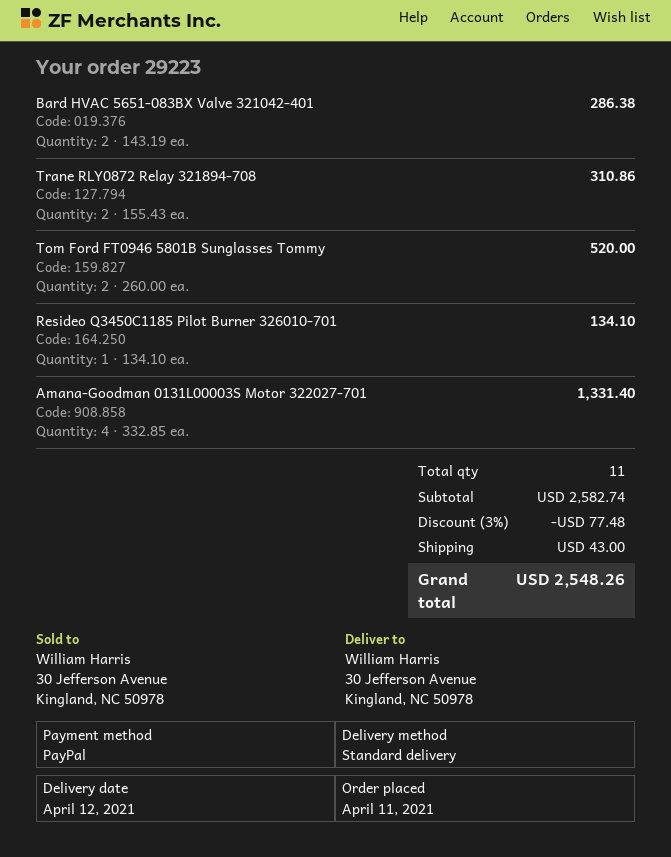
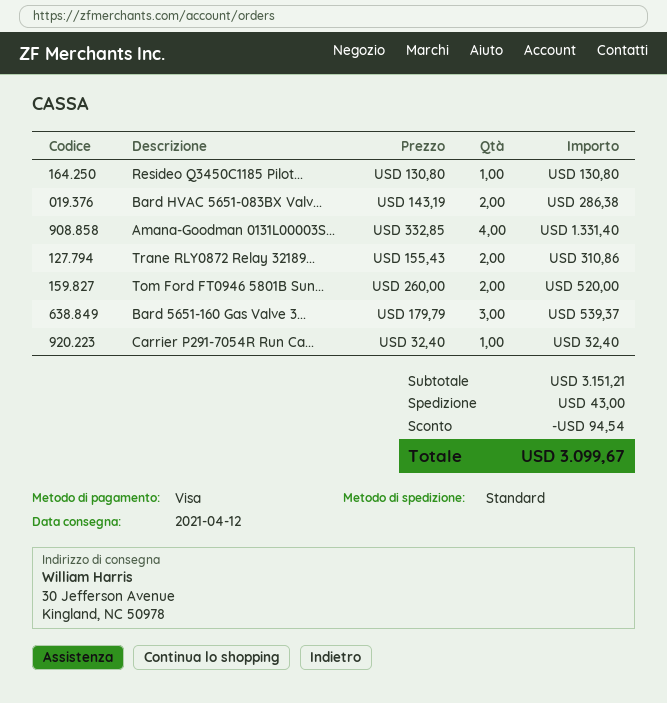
payment method: PayPal -> Visa
Resideo Q3450C1185 Pilot Burner 326010-701: 1 x 134.10 = 134.10 -> 1 x 130.80 = 130.80
Bard 5651-160 Gas Valve 3...: none -> 3 x 179.79 = 539.37
Carrier P291-7054R Run Ca...: none -> 1 x 32.40 = 32.40
subtotal: 2582.74 -> 3151.21
discount: 77.48 -> 94.54
total: 2548.26 -> 3099.67

